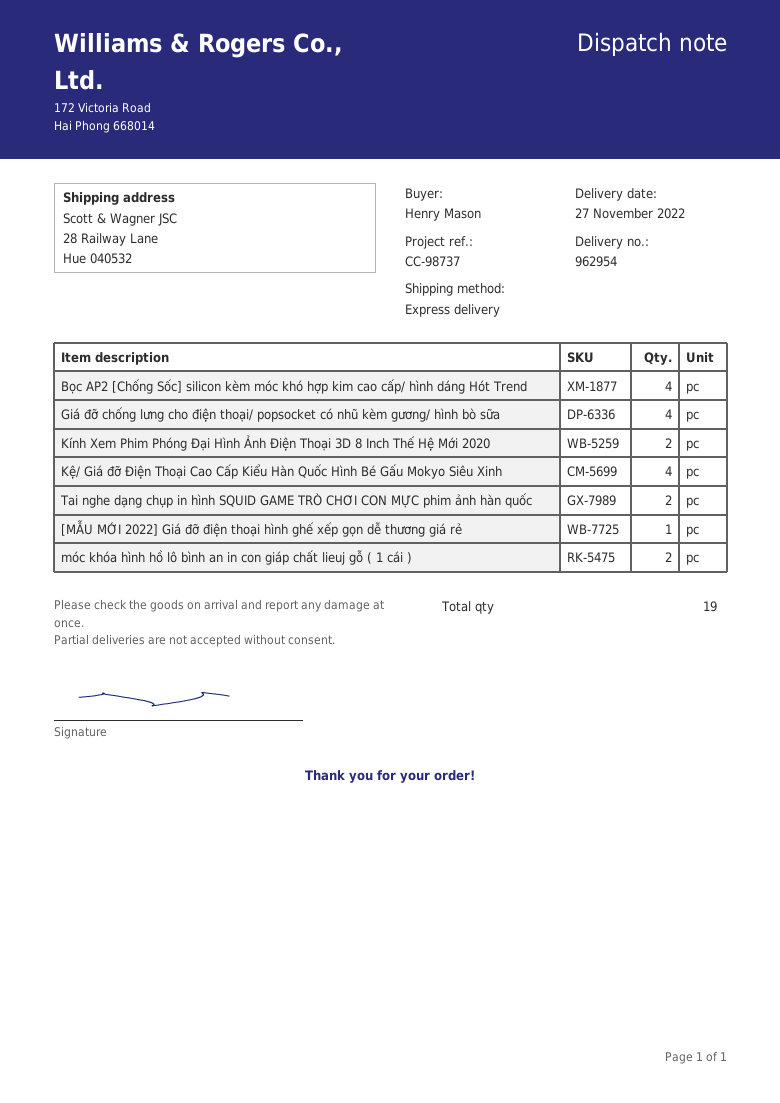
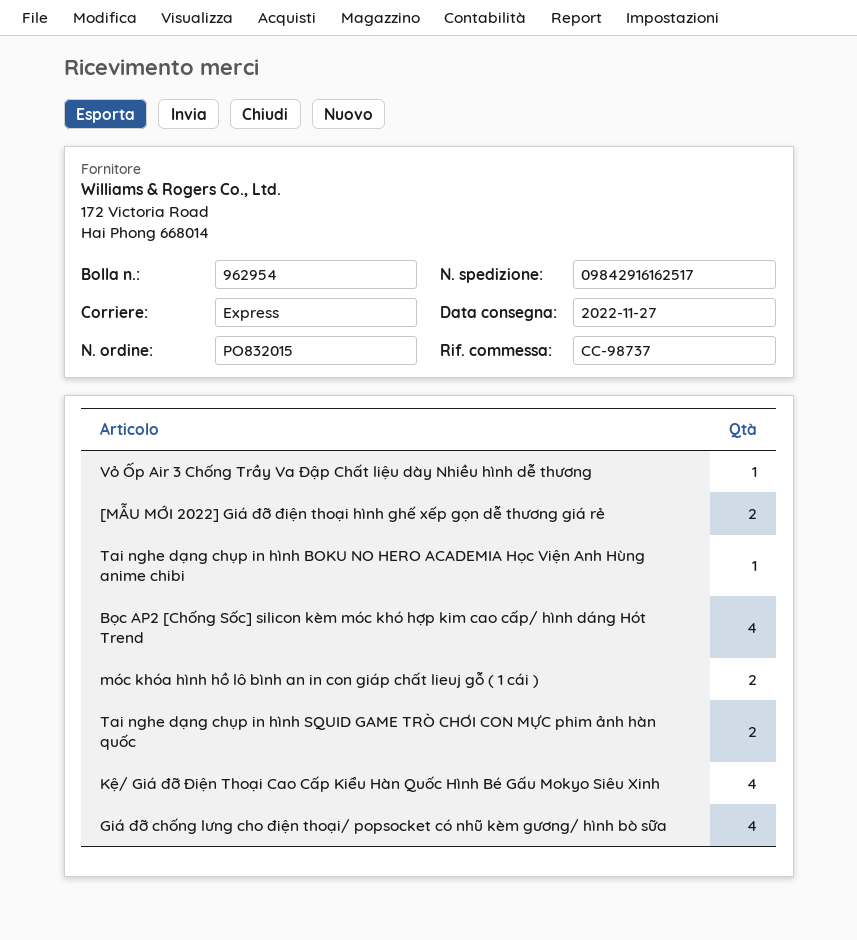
Kính Xem Phim Phóng Đại Hình Ảnh Điện Thoại 3D 8 Inch Thế Hệ Mới 2020: 2 -> none
[MẪU MỚI 2022] Giá đỡ điện thoại hình ghế xếp gọn dễ thương giá rẻ: 1 -> 2
Vỏ Ốp Air 3 Chống Trầy Va Đập Chất liệu dày Nhiều hình dễ thương: none -> 1
Tai nghe dạng chụp in hình BOKU NO HERO ACADEMIA Học Viện Anh Hùng anime chibi: none -> 1

